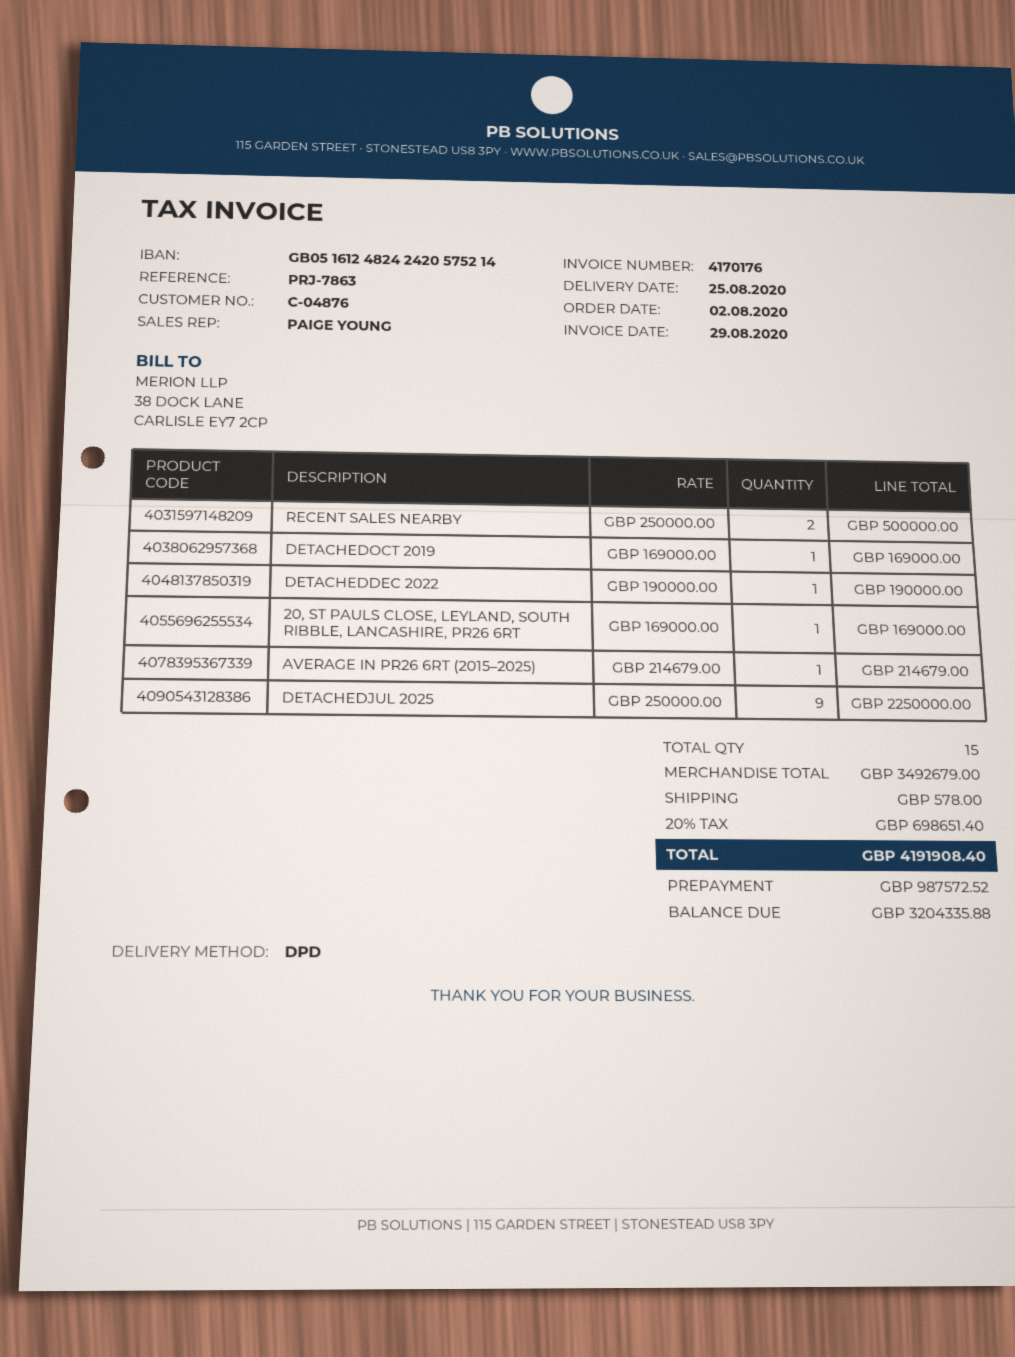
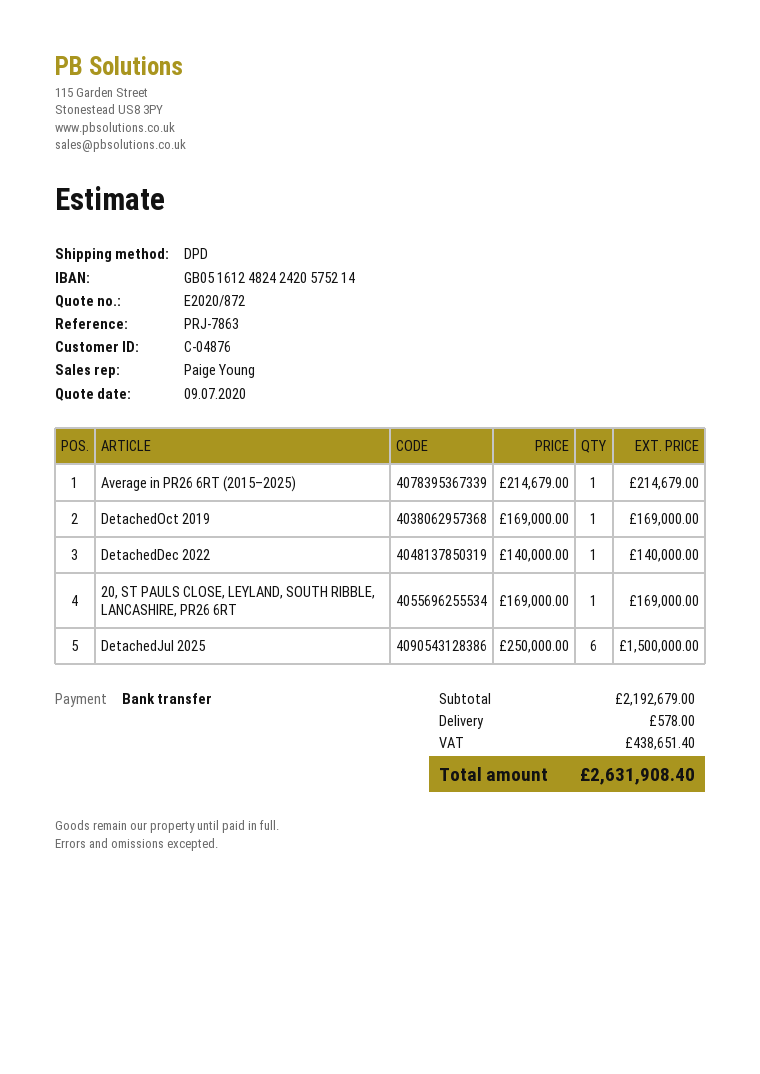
RECENT SALES NEARBY: 2 x 250000.00 = 500000.00 -> none
DETACHEDDEC 2022: 1 x 190000.00 = 190000.00 -> 1 x 140000.00 = 140000.00
DETACHEDJUL 2025: 9 x 250000.00 = 2250000.00 -> 6 x 250000.00 = 1500000.00
subtotal: 3492679.00 -> 2192679.00
tax: 698651.40 -> 438651.40
total: 4191908.40 -> 2631908.40

